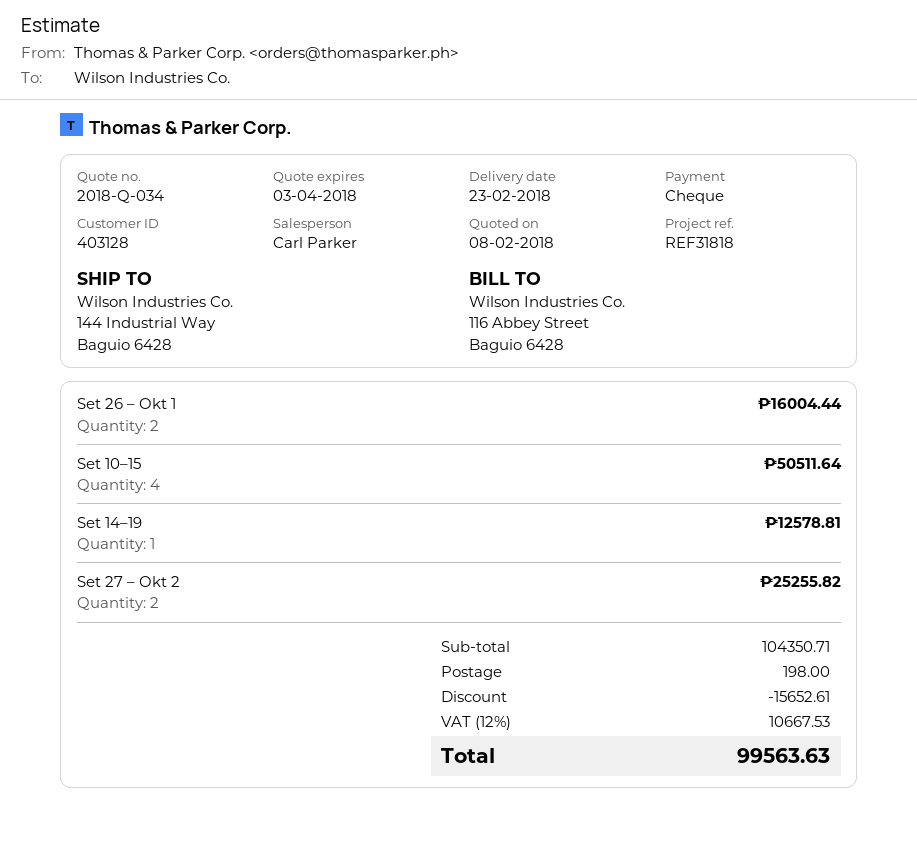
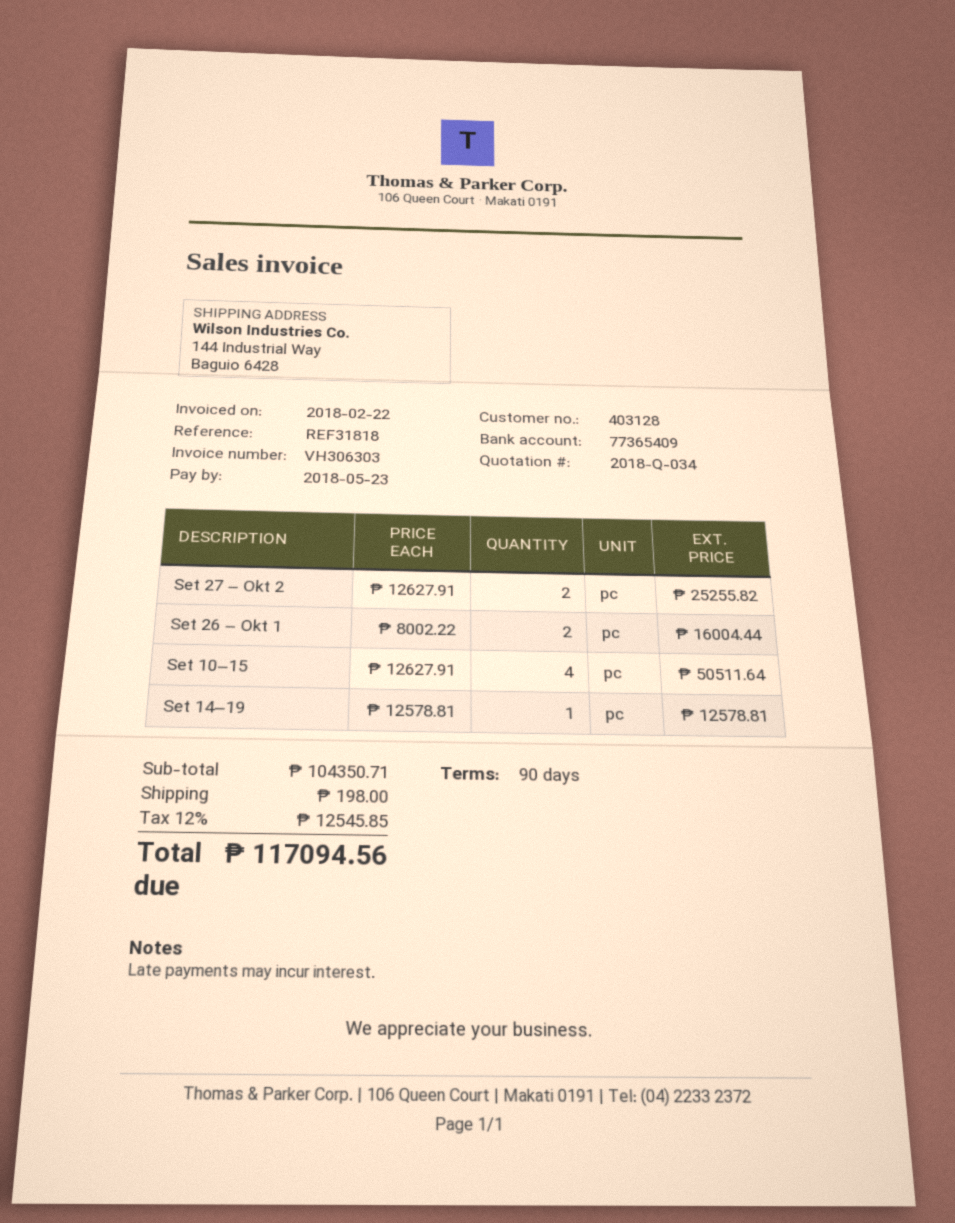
discount: 15652.61 -> none
tax: 12% = 10667.53 -> 12% = 12545.85
total: 99563.63 -> 117094.56

